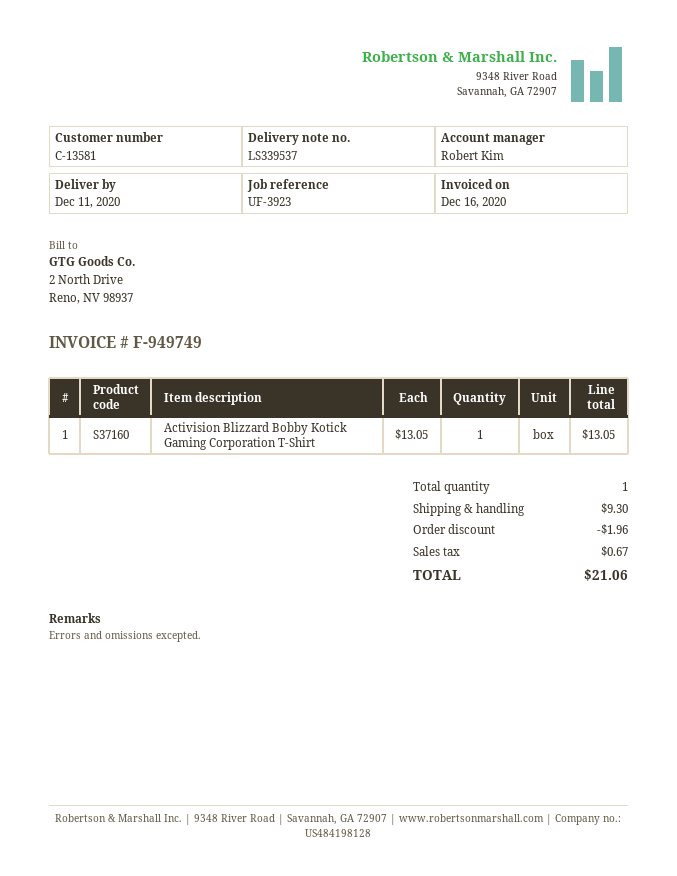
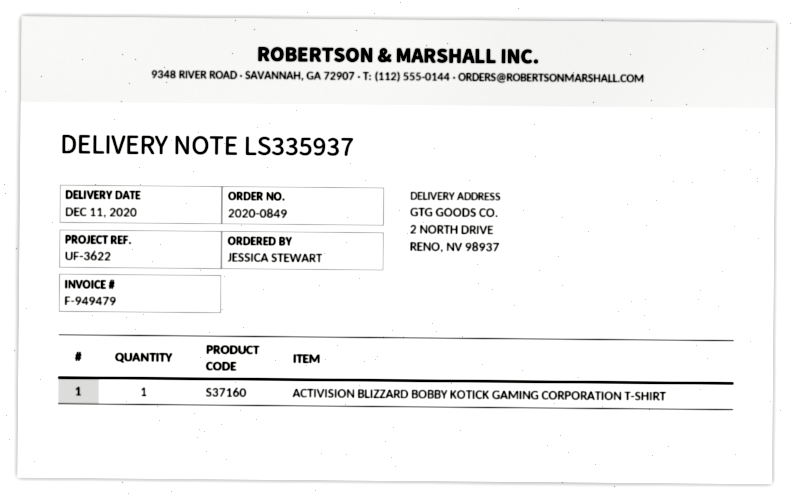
delivery note number: LS339537 -> LS335937
invoice number: F-949749 -> F-949479
reference: UF-3923 -> UF-3622

